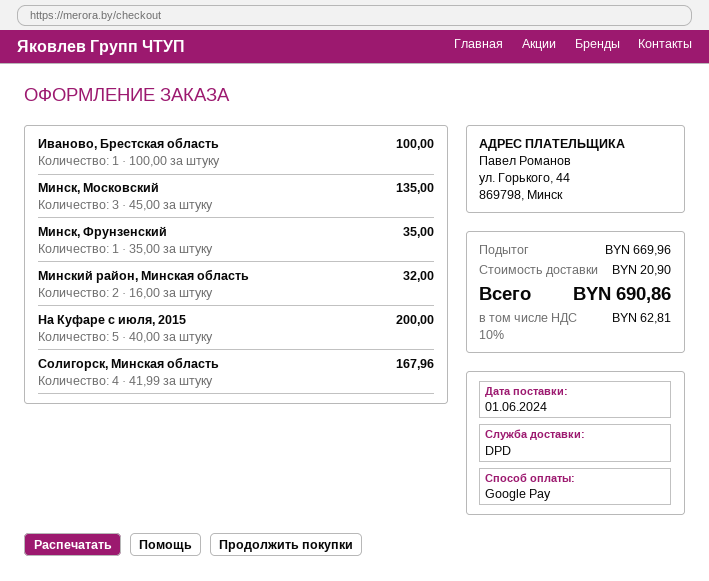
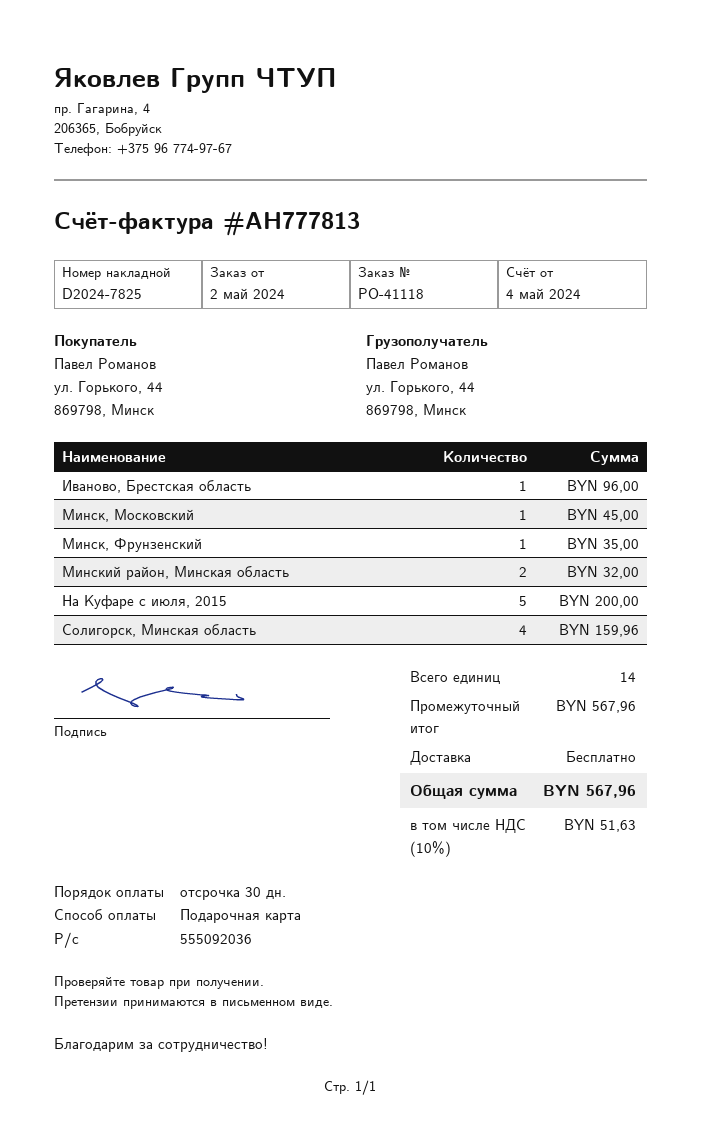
payment method: Google Pay -> gift card
Иваново, Брестская область: 1 for 100.00 -> 1 for 96.00
Минск, Московский: 3 for 135.00 -> 1 for 45.00
Солигорск, Минская область: 4 for 167.96 -> 4 for 159.96
subtotal: 669.96 -> 567.96
shipping: 20.90 -> 0.00
tax: 10% = 62.81 -> 10% = 51.63
total: 690.86 -> 567.96

